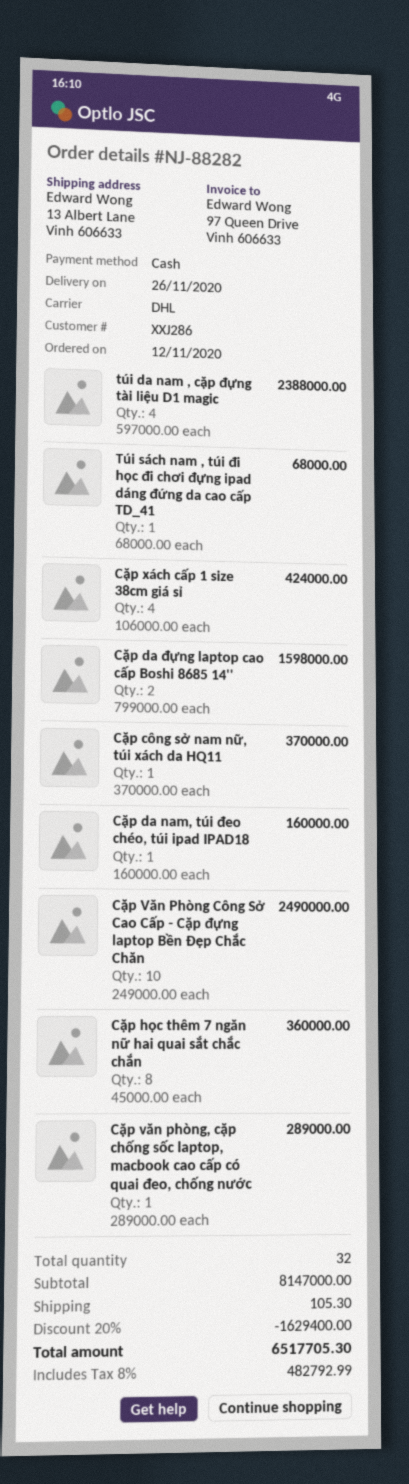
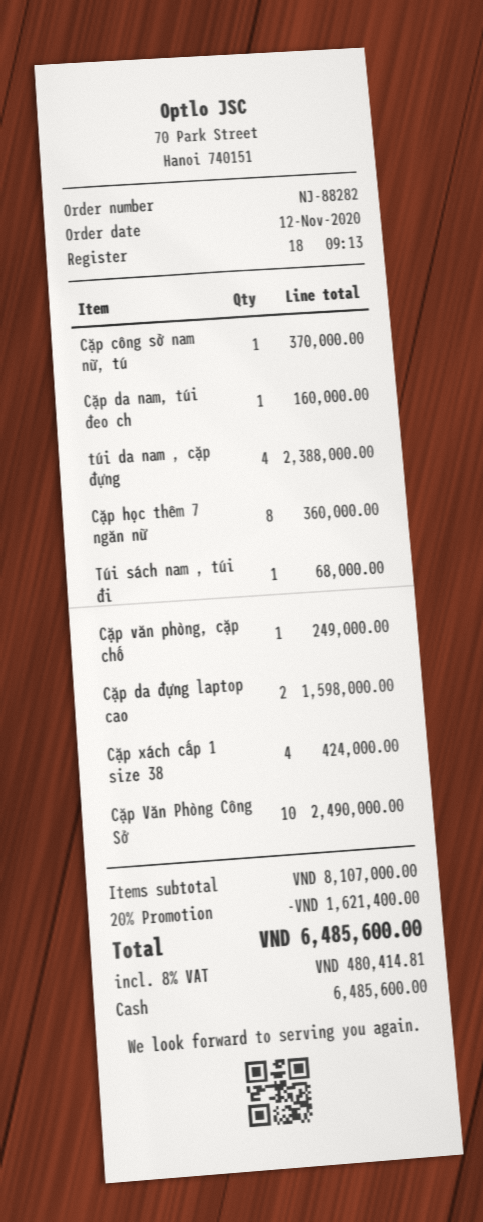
Cặp văn phòng, cặp chống sốc laptop, macbook cao cấp có quai đeo, chống nước: 1 for 289000.00 -> 1 for 249000.00
subtotal: 8147000.00 -> 8107000.00
discount: 20% = 1629400.00 -> 20% = 1621400.00
shipping: 105.30 -> none
tax: 8% = 482792.99 -> 8% = 480414.81
total: 6517705.30 -> 6485600.00

